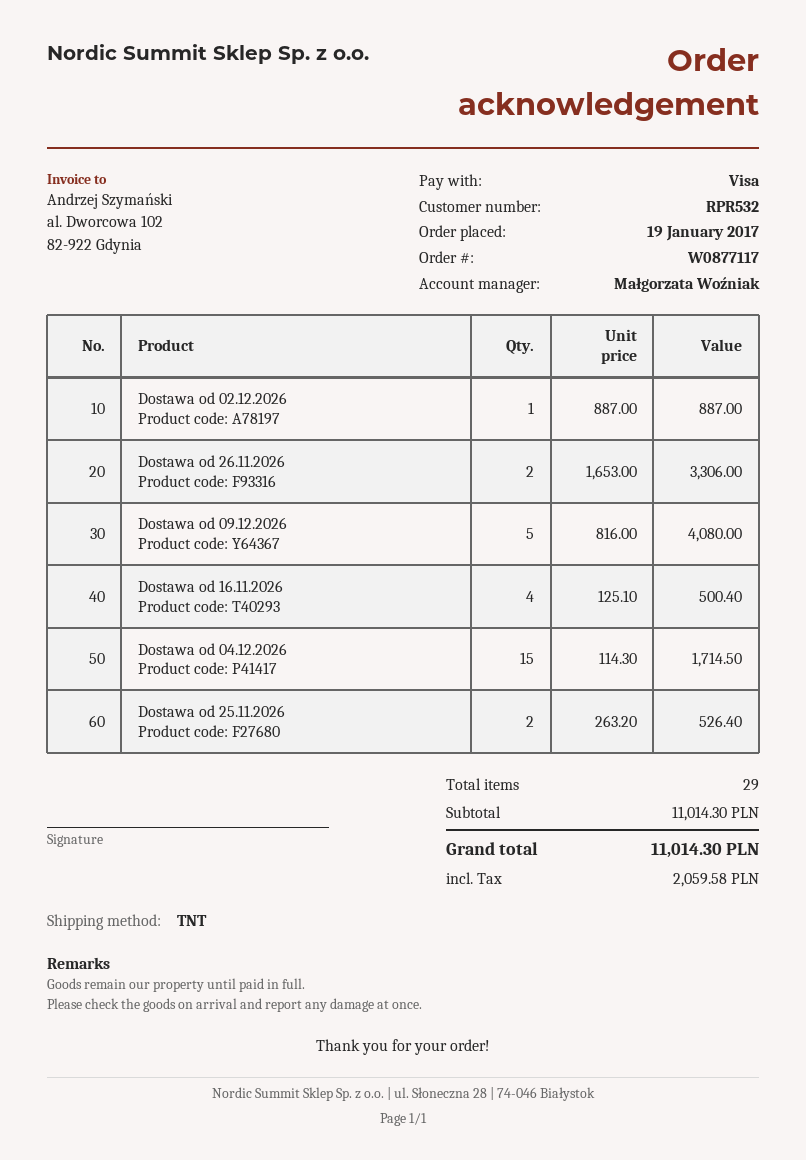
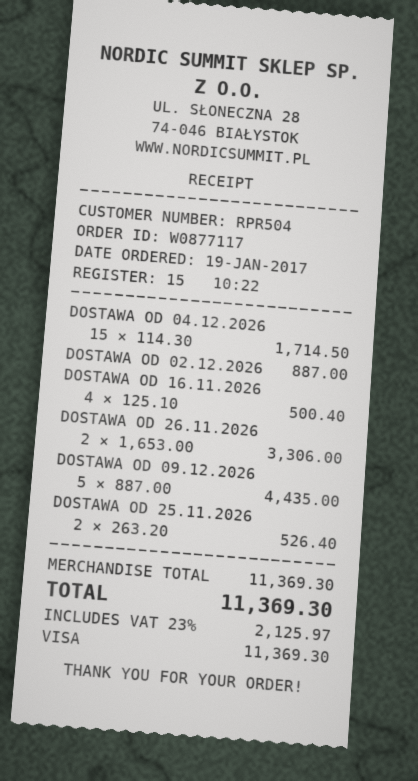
customer number: RPR532 -> RPR504
Dostawa od 09.12.2026: 5 x 816.00 = 4080.00 -> 5 x 887.00 = 4435.00
subtotal: 11014.30 -> 11369.30
tax: 2059.58 -> 2125.97
total: 11014.30 -> 11369.30

